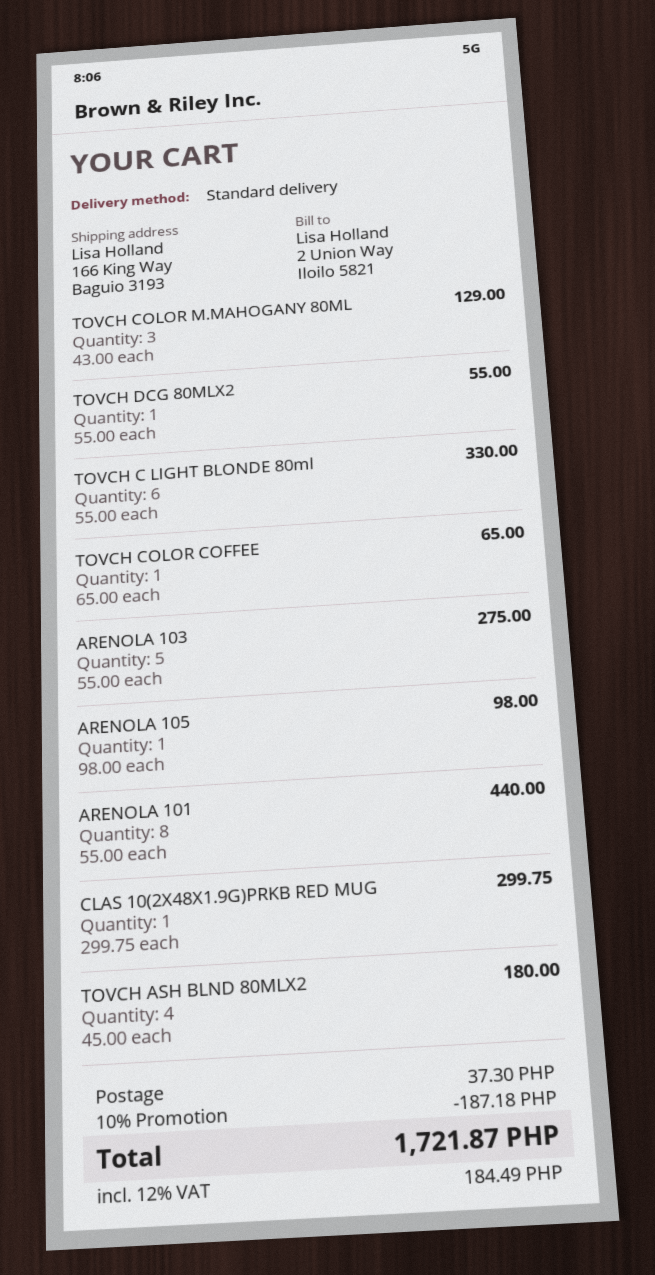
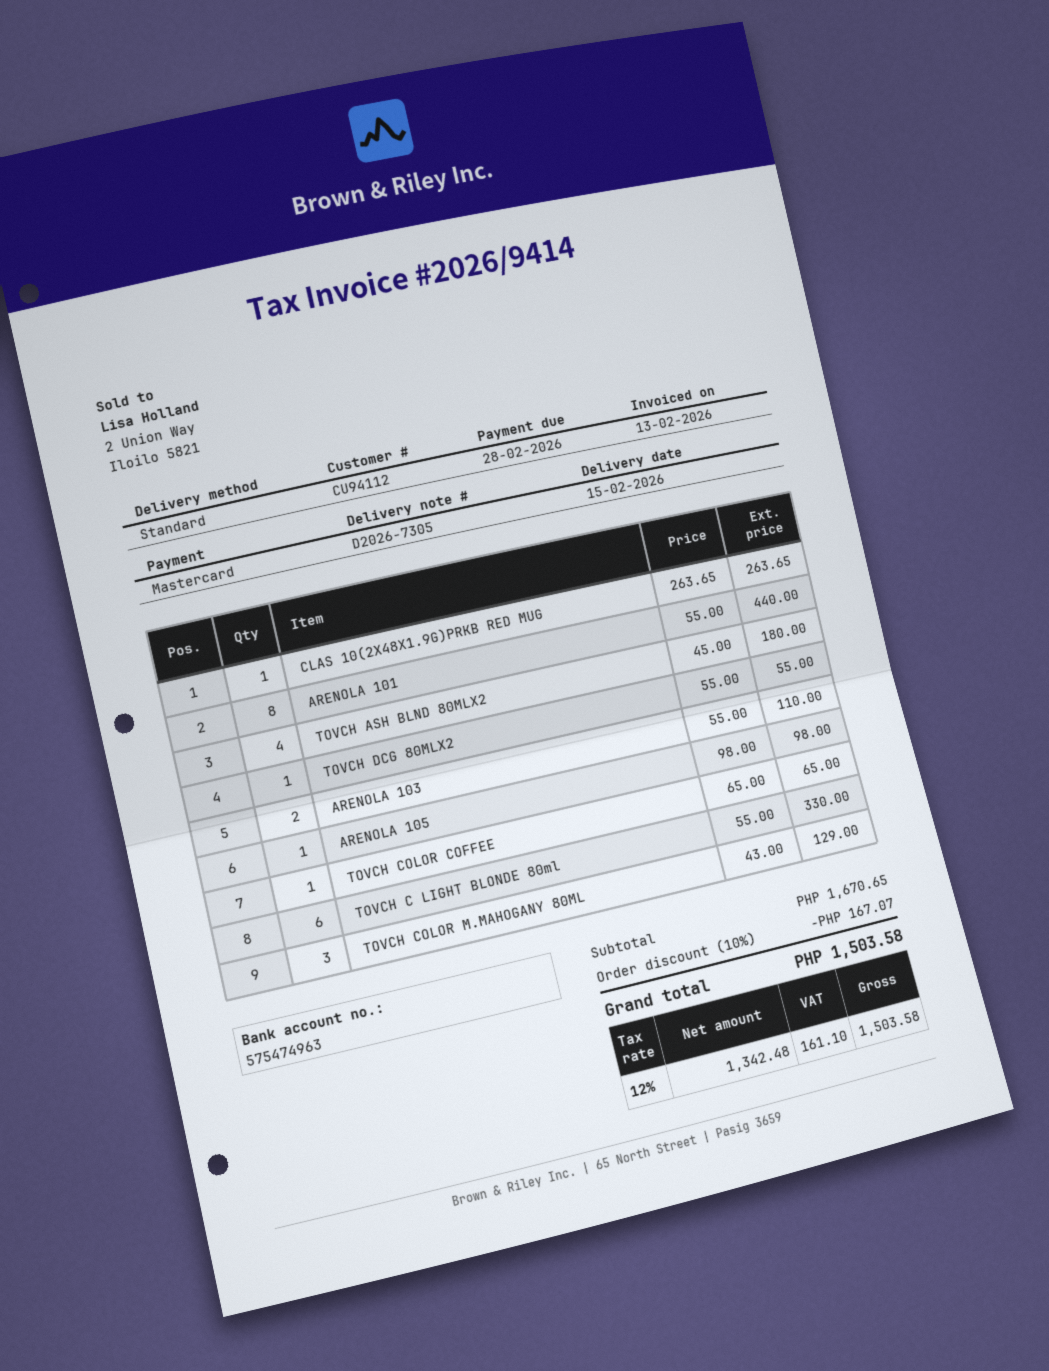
ARENOLA 103: 5 x 55.00 = 275.00 -> 2 x 55.00 = 110.00
CLAS 10(2X48X1.9G)PRKB RED MUG: 1 x 299.75 = 299.75 -> 1 x 263.65 = 263.65
discount: 10% = 187.18 -> 10% = 167.07
shipping: 37.30 -> none
tax: 12% = 184.49 -> 12% = 161.10
total: 1721.87 -> 1503.58

